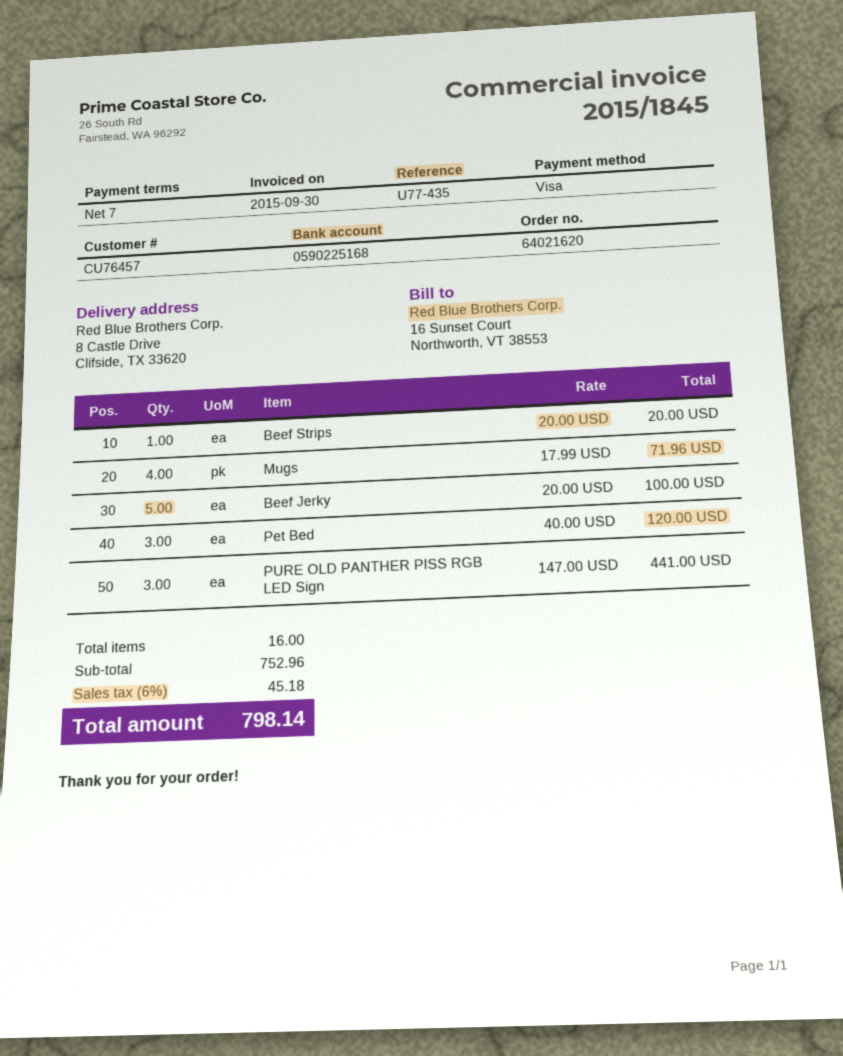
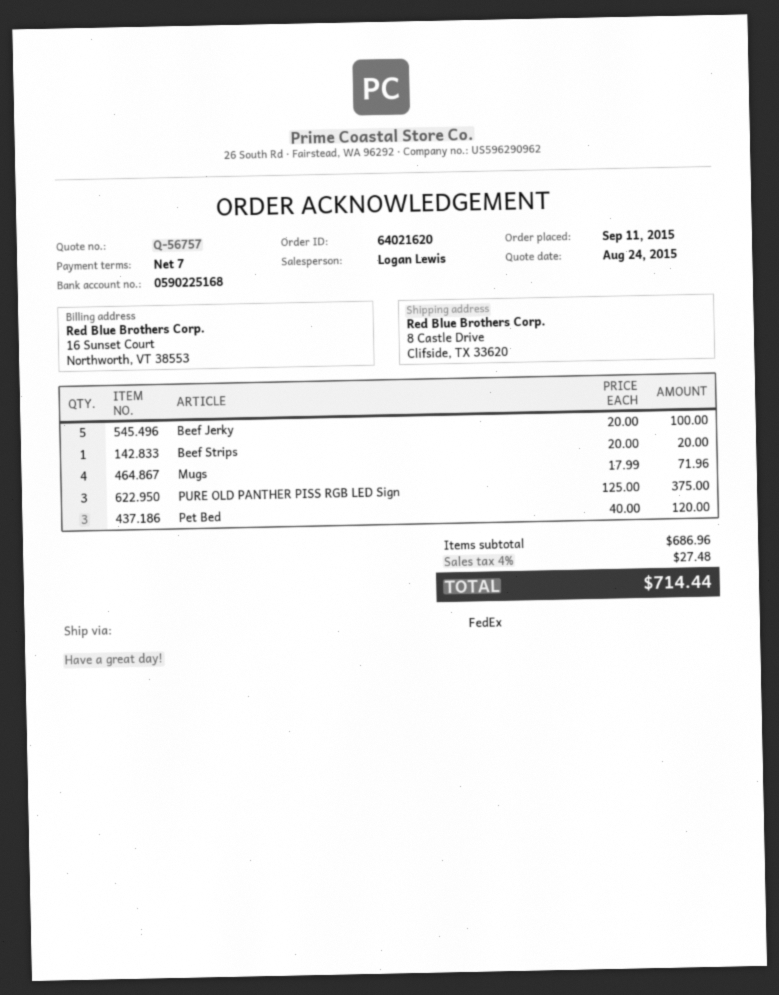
PURE OLD PANTHER PISS RGB LED Sign: 3 x 147.00 = 441.00 -> 3 x 125.00 = 375.00
subtotal: 752.96 -> 686.96
tax: 6% = 45.18 -> 4% = 27.48
total: 798.14 -> 714.44

